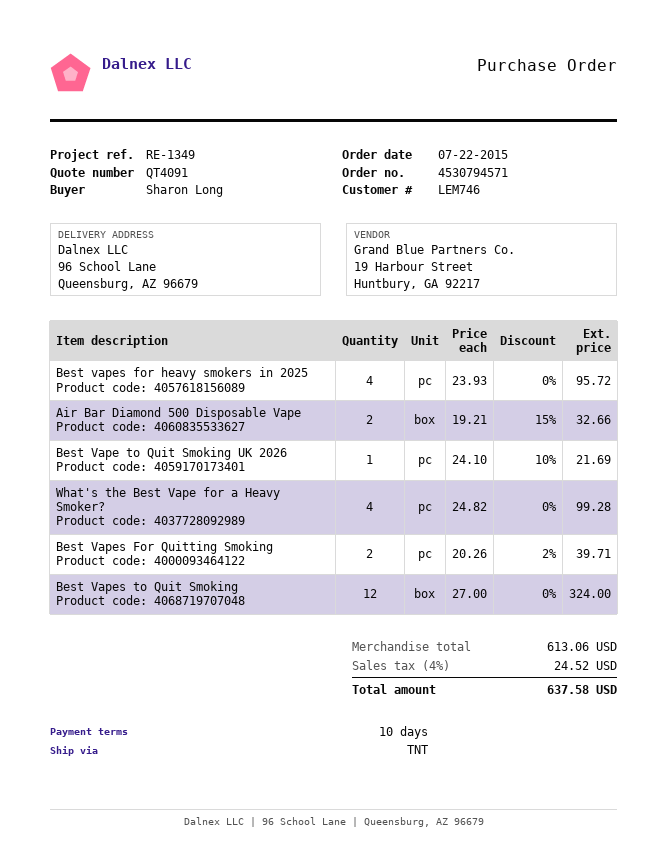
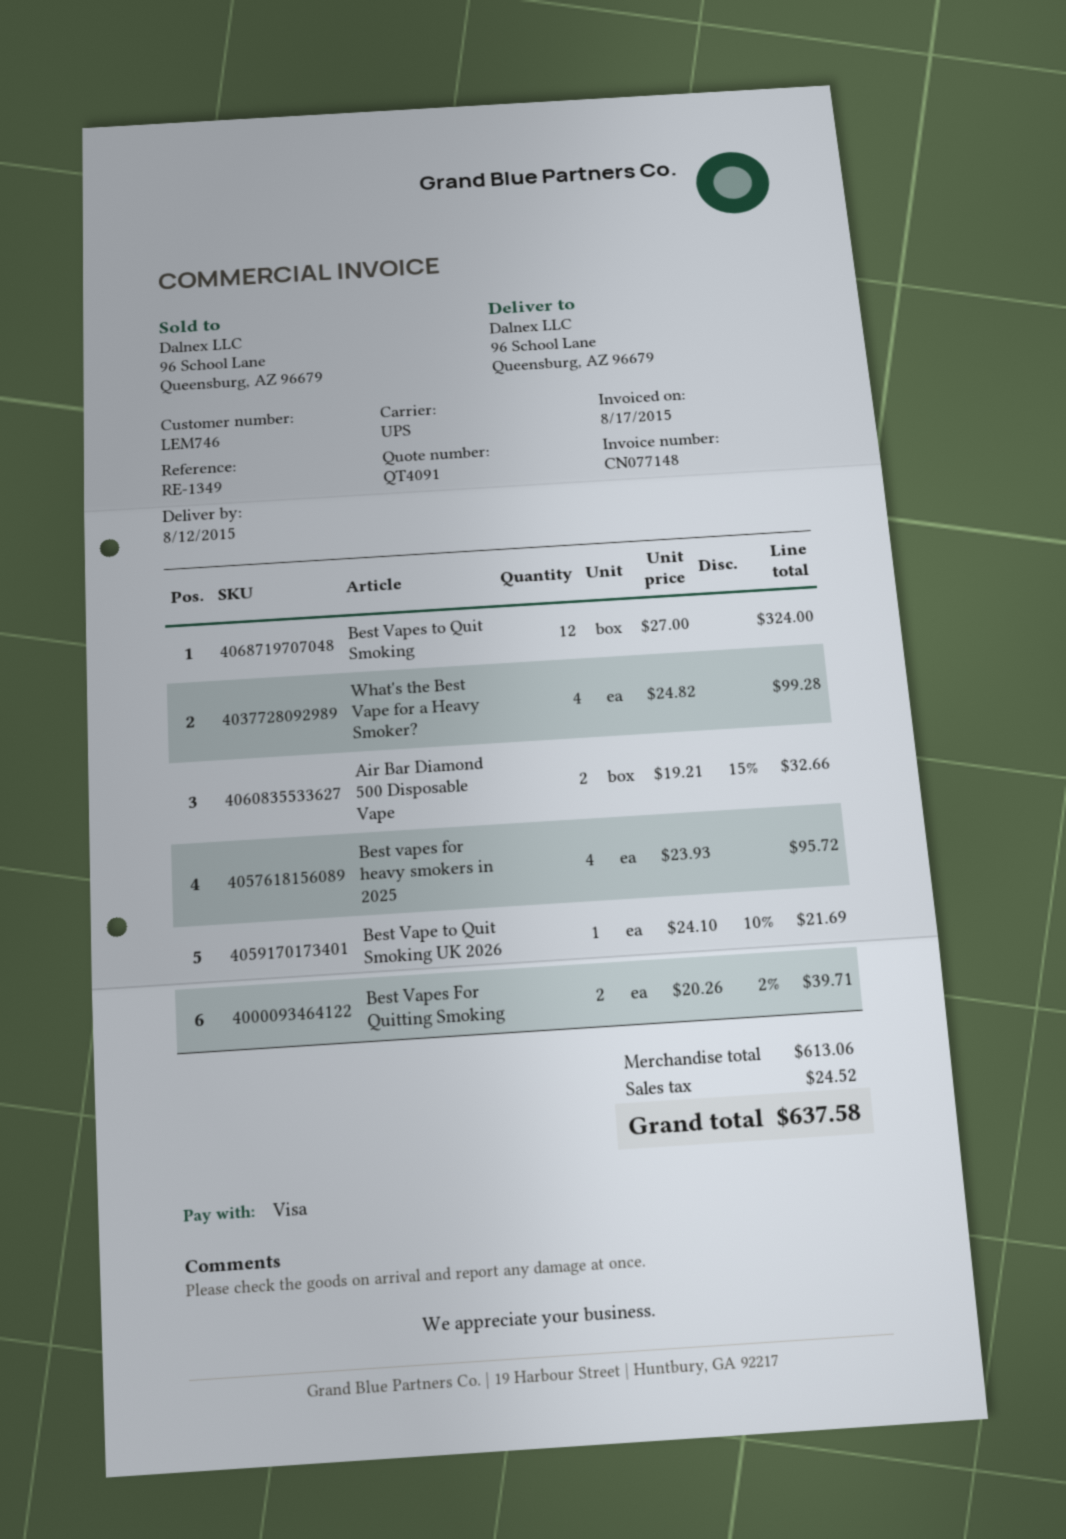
shipping method: TNT -> UPS

